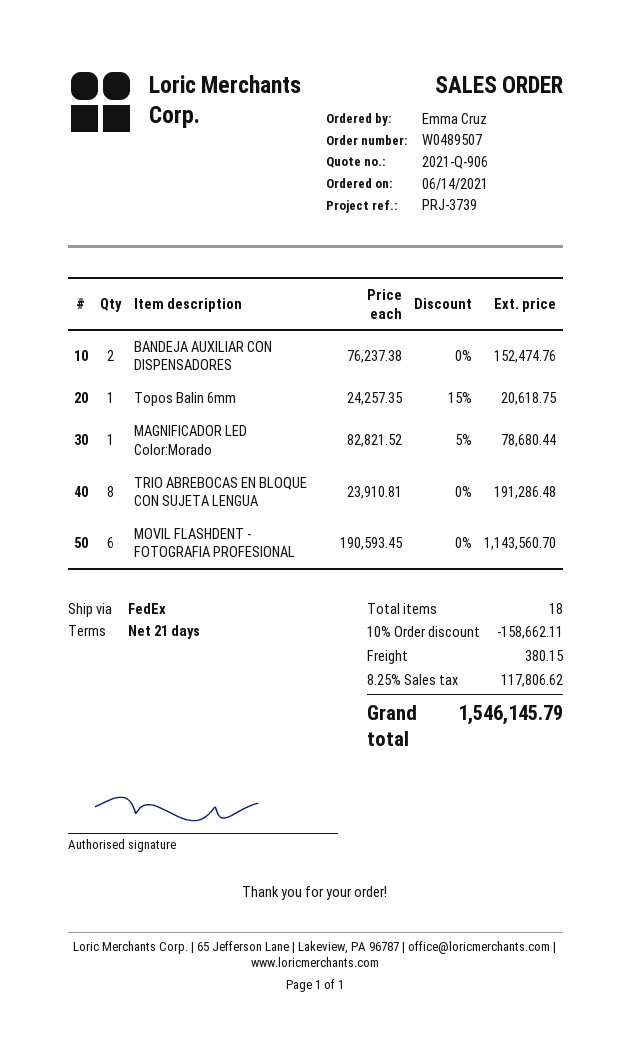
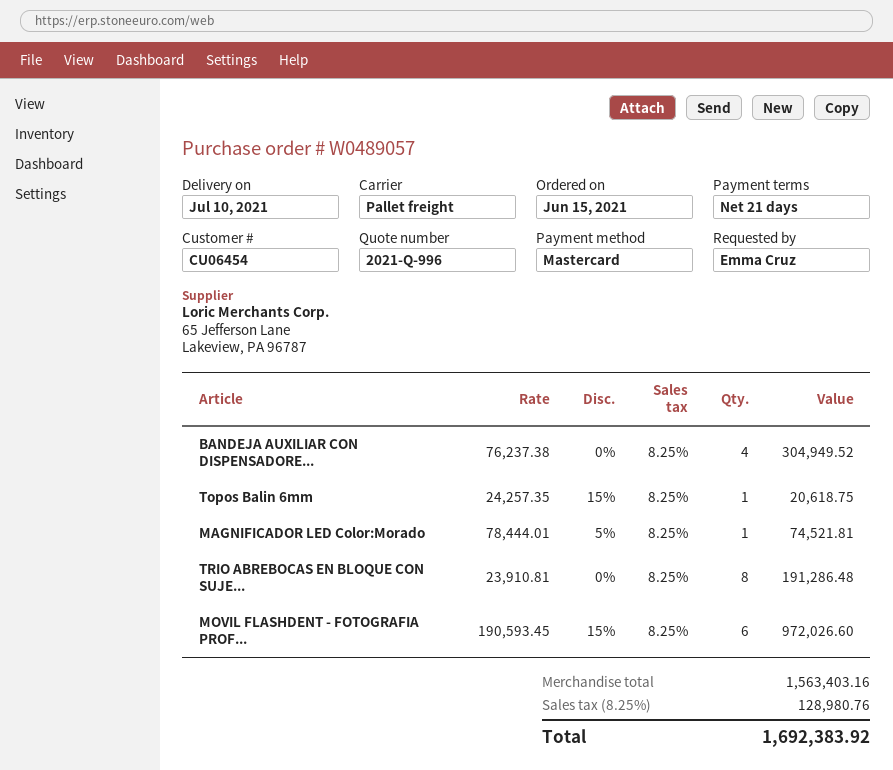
quote number: 2021-Q-906 -> 2021-Q-996
order number: W0489507 -> W0489057
order date: 2021-06-14 -> 2021-06-15
shipping method: FedEx -> pallet freight
BANDEJA AUXILIAR CON DISPENSADORES: 2 x 76237.38 = 152474.76 -> 4 x 76237.38 = 304949.52
MAGNIFICADOR LED Color:Morado: 1 x 82821.52 - 5% = 78680.44 -> 1 x 78444.01 - 5% = 74521.81
MOVIL FLASHDENT - FOTOGRAFIA PROFESIONAL: 6 x 190593.45 = 1143560.70 -> 6 x 190593.45 - 15% = 972026.60
discount: 10% = 158662.11 -> none
shipping: 380.15 -> none
tax: 8.25% = 117806.62 -> 8.25% = 128980.76
total: 1546145.79 -> 1692383.92

